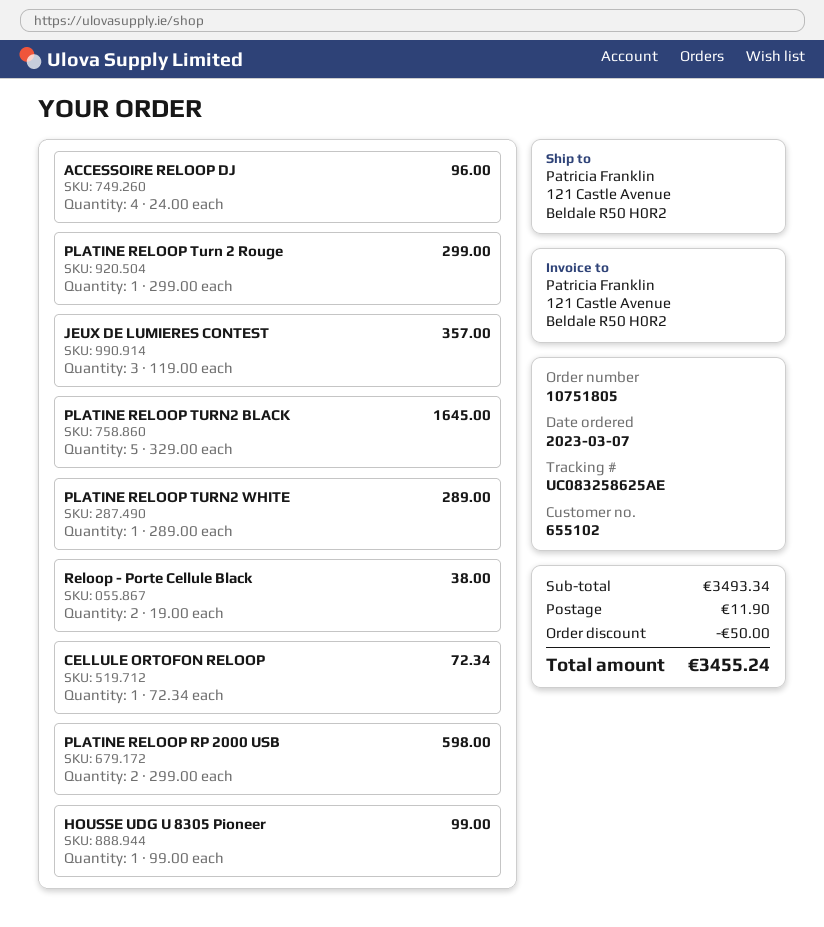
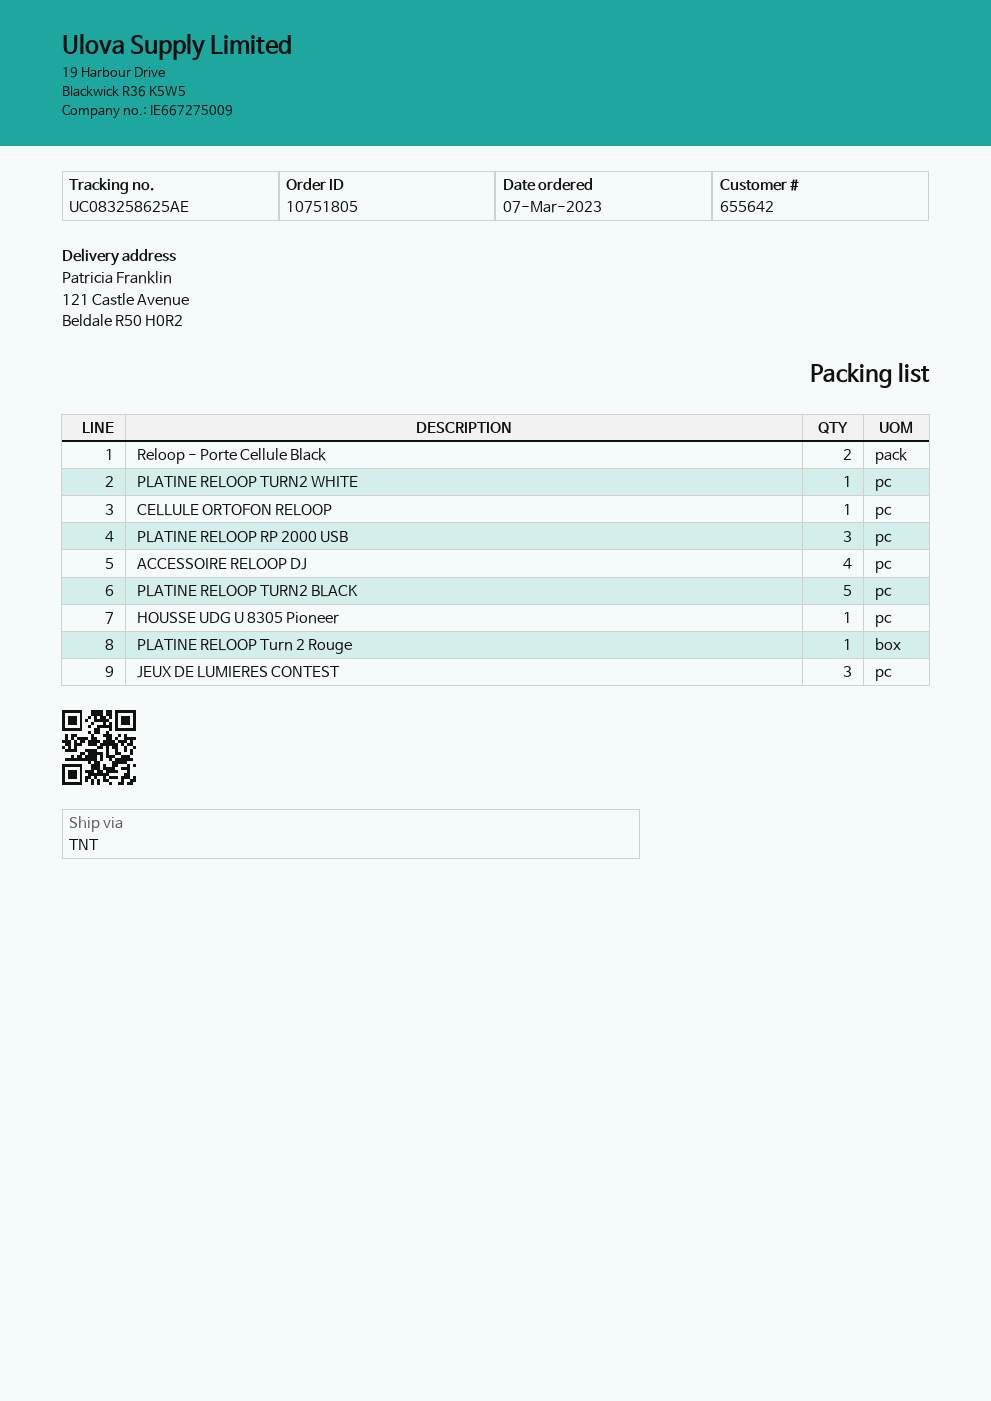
customer number: 655102 -> 655642
PLATINE RELOOP RP 2000 USB: 2 -> 3

